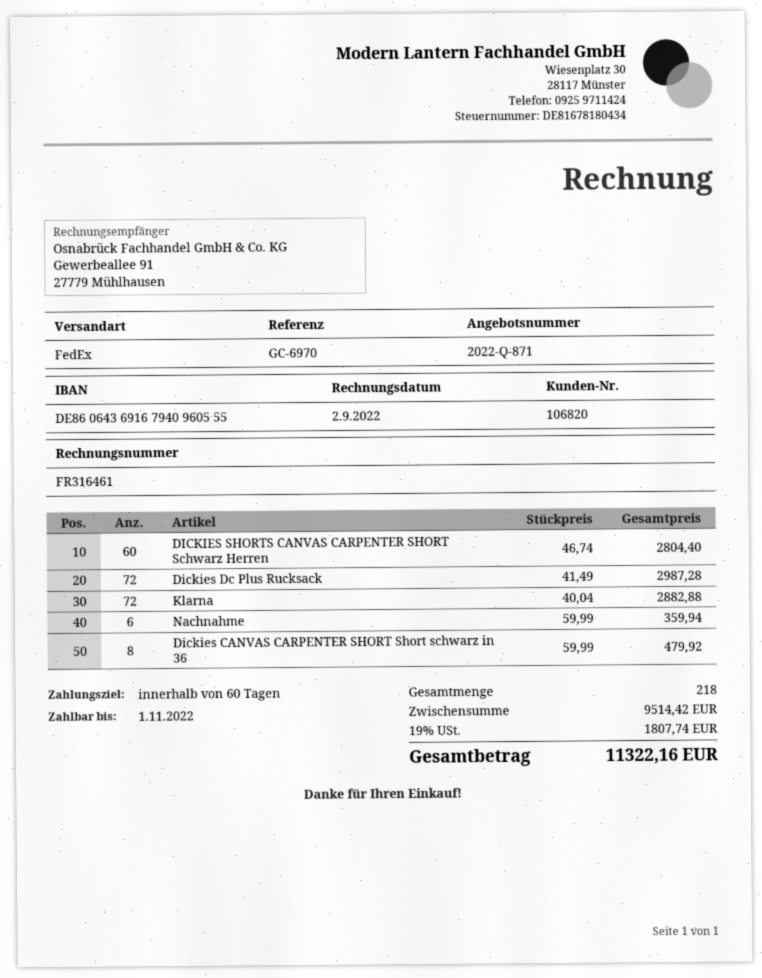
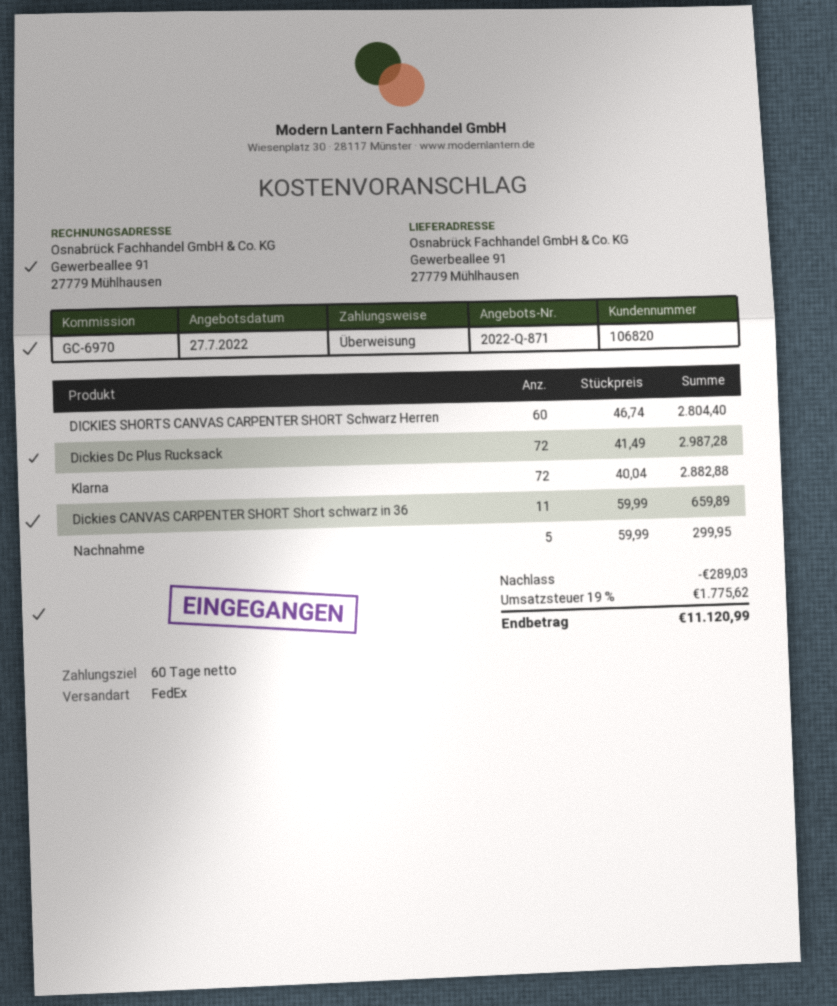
Nachnahme: 6 x 59.99 = 359.94 -> 5 x 59.99 = 299.95
Dickies CANVAS CARPENTER SHORT Short schwarz in 36: 8 x 59.99 = 479.92 -> 11 x 59.99 = 659.89
discount: none -> 289.03
tax: 19% = 1807.74 -> 19% = 1775.62
total: 11322.16 -> 11120.99

